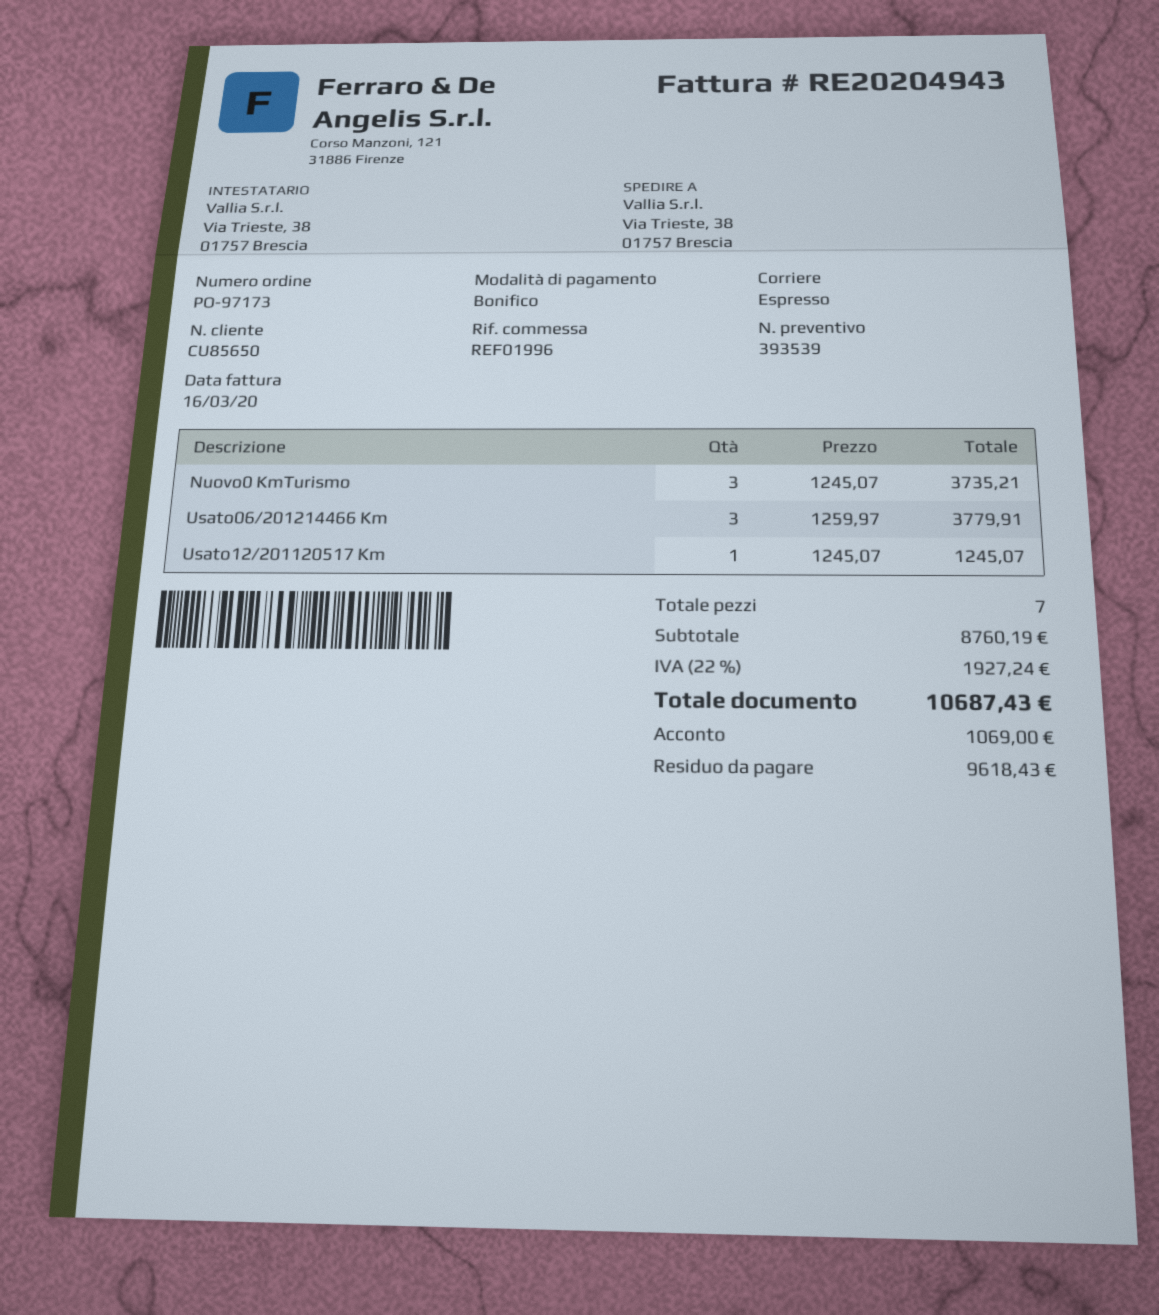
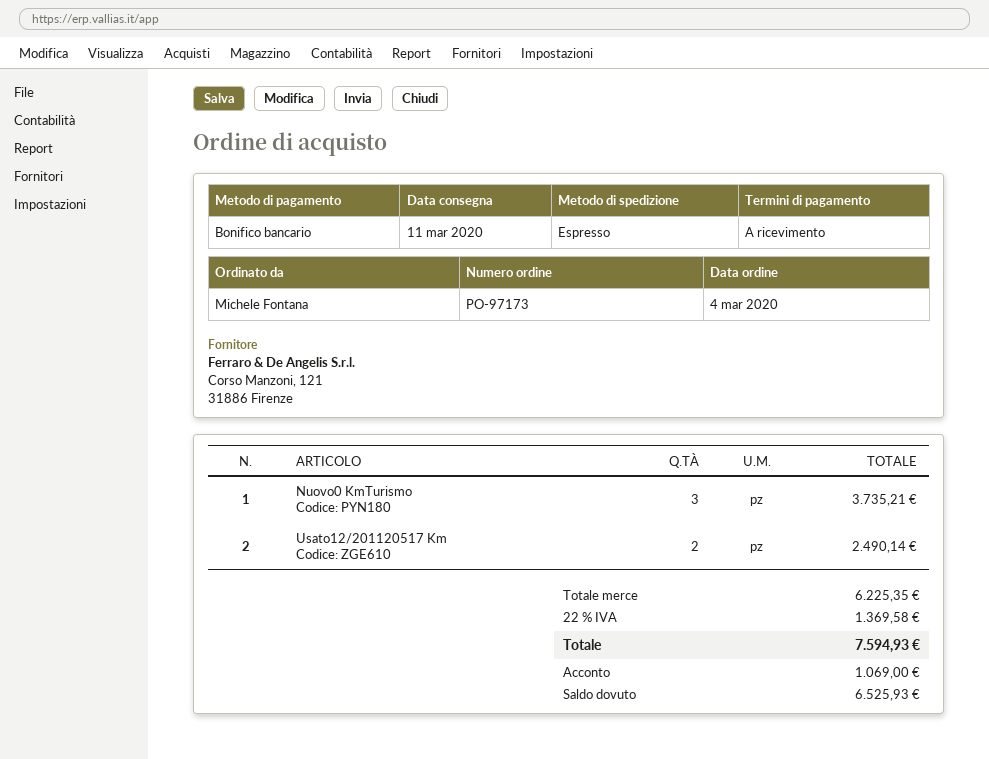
Usato06/201214466 Km: 3 for 3779.91 -> none
Usato12/201120517 Km: 1 for 1245.07 -> 2 for 2490.14
subtotal: 8760.19 -> 6225.35
tax: 22% = 1927.24 -> 22% = 1369.58
total: 10687.43 -> 7594.93
balance: 9618.43 -> 6525.93

